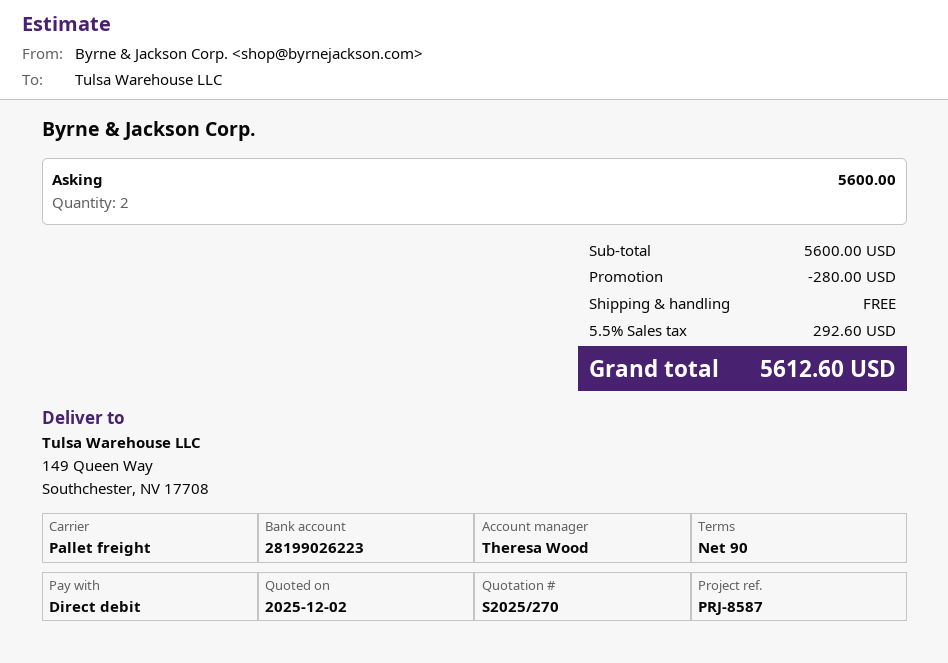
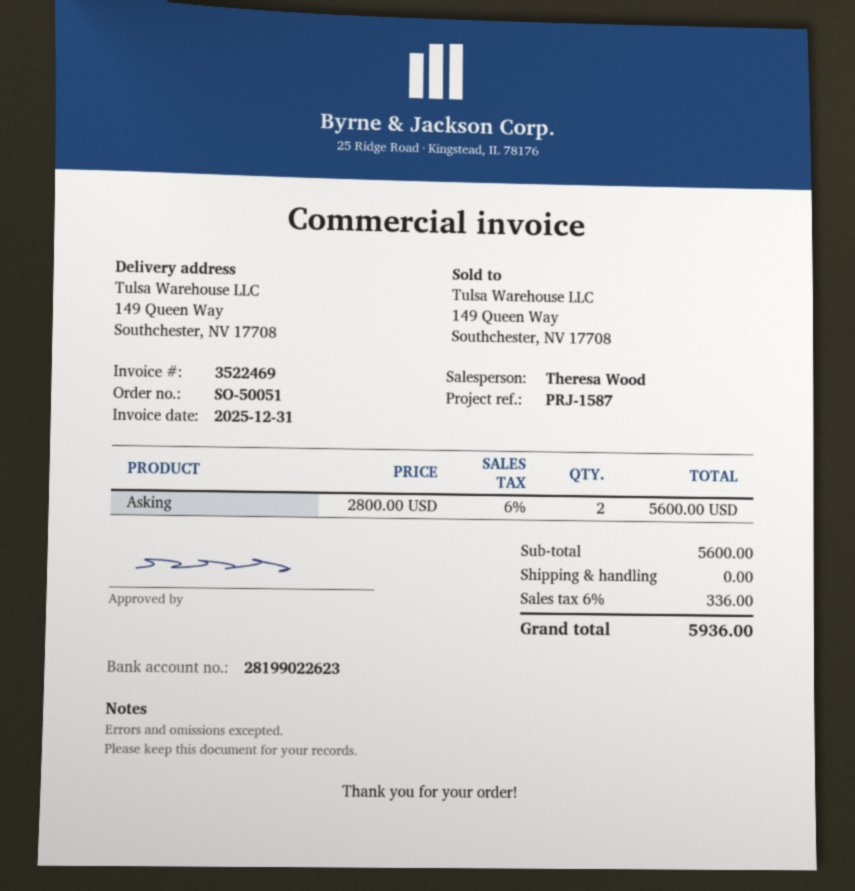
reference: PRJ-8587 -> PRJ-1587
bank account: 28199026223 -> 28199022623
discount: 280.00 -> none
tax: 5.5% = 292.60 -> 6% = 336.00
total: 5612.60 -> 5936.00

